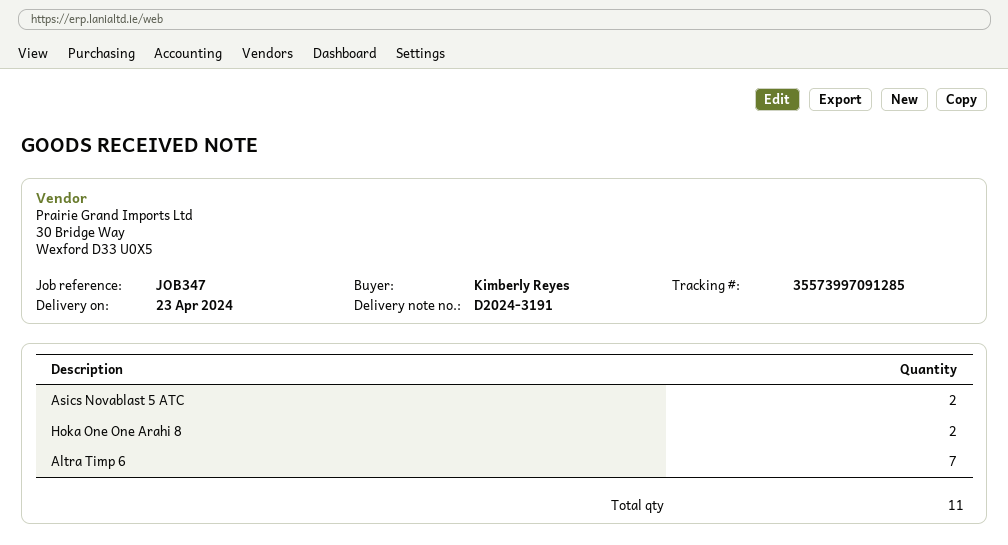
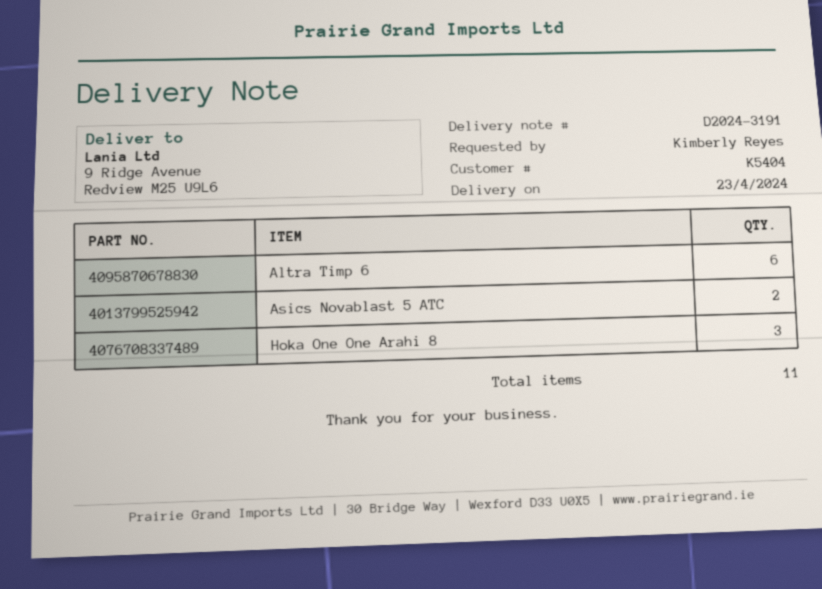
Hoka One One Arahi 8: 2 -> 3
Altra Timp 6: 7 -> 6

